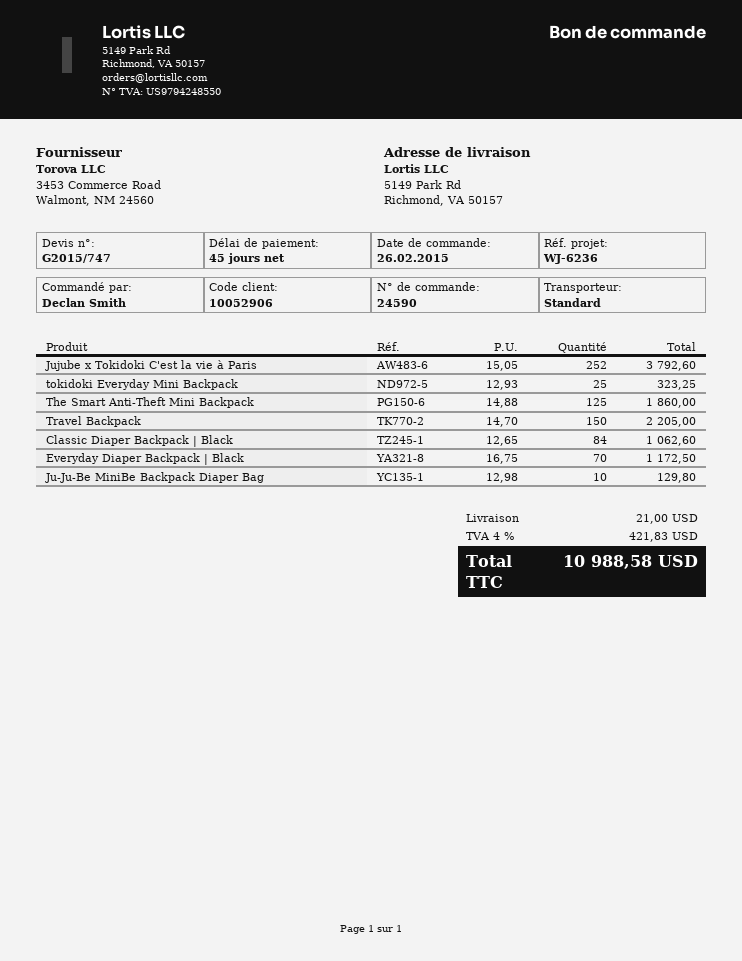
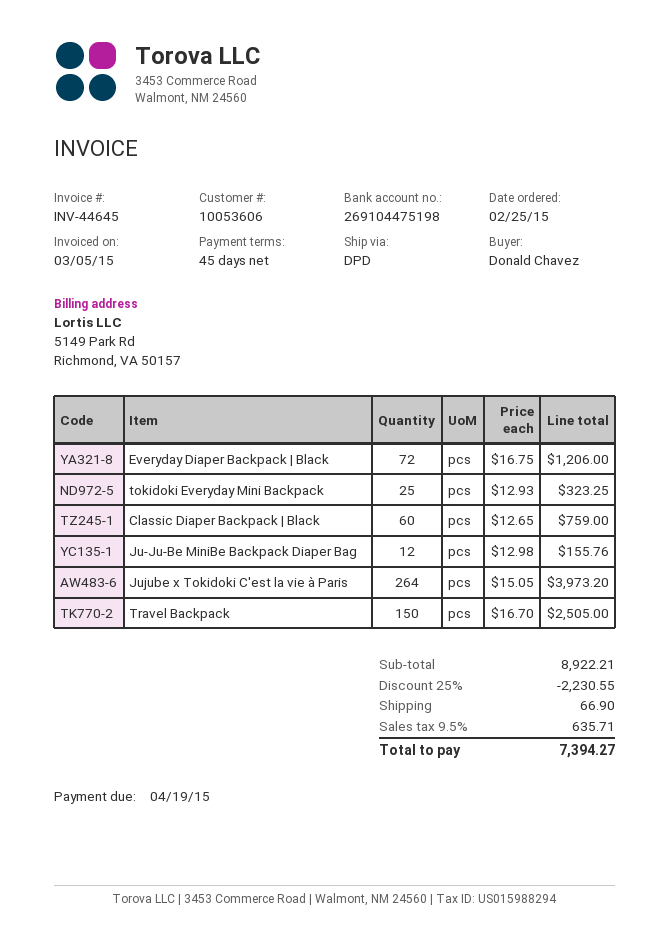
order date: 2015-02-26 -> 2015-02-25
customer number: 10052906 -> 10053606
ordered by: Declan Smith -> Donald Chavez
shipping method: standard -> DPD
Jujube x Tokidoki C'est la vie à Paris: 252 x 15.05 = 3792.60 -> 264 x 15.05 = 3973.20
The Smart Anti-Theft Mini Backpack: 125 x 14.88 = 1860.00 -> none
Travel Backpack: 150 x 14.70 = 2205.00 -> 150 x 16.70 = 2505.00
Classic Diaper Backpack | Black: 84 x 12.65 = 1062.60 -> 60 x 12.65 = 759.00
Everyday Diaper Backpack | Black: 70 x 16.75 = 1172.50 -> 72 x 16.75 = 1206.00
Ju-Ju-Be MiniBe Backpack Diaper Bag: 10 x 12.98 = 129.80 -> 12 x 12.98 = 155.76
discount: none -> 25% = 2230.55
shipping: 21.00 -> 66.90
tax: 4% = 421.83 -> 9.5% = 635.71
total: 10988.58 -> 7394.27

